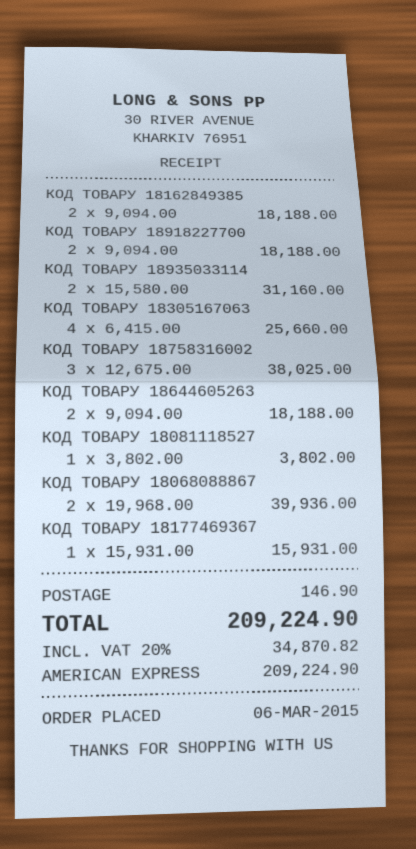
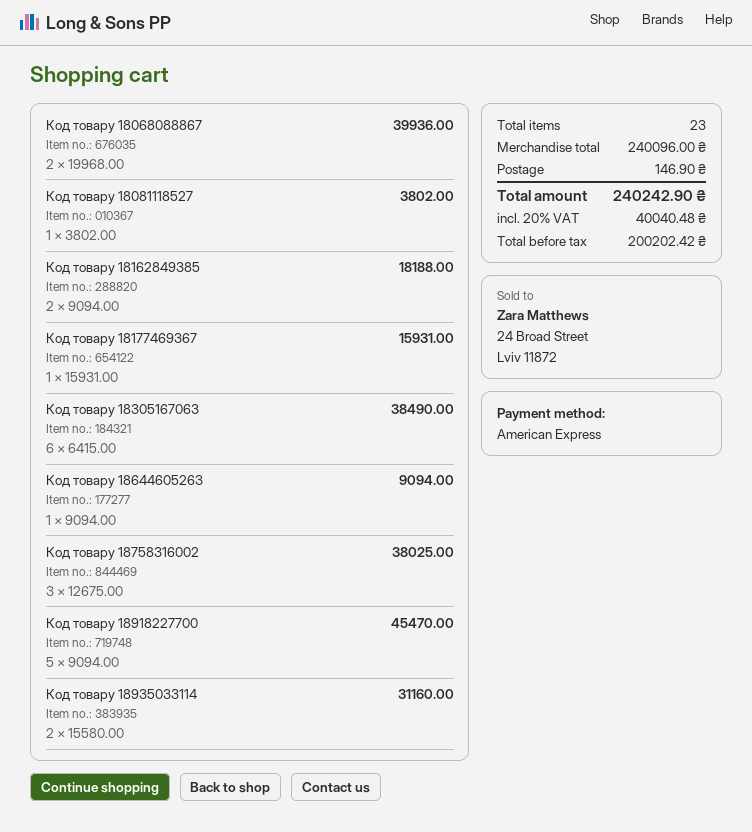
КОД ТОВАРУ 18918227700: 2 x 9094.00 = 18188.00 -> 5 x 9094.00 = 45470.00
КОД ТОВАРУ 18305167063: 4 x 6415.00 = 25660.00 -> 6 x 6415.00 = 38490.00
КОД ТОВАРУ 18644605263: 2 x 9094.00 = 18188.00 -> 1 x 9094.00 = 9094.00
tax: 20% = 34870.82 -> 20% = 40040.48
total: 209224.90 -> 240242.90

